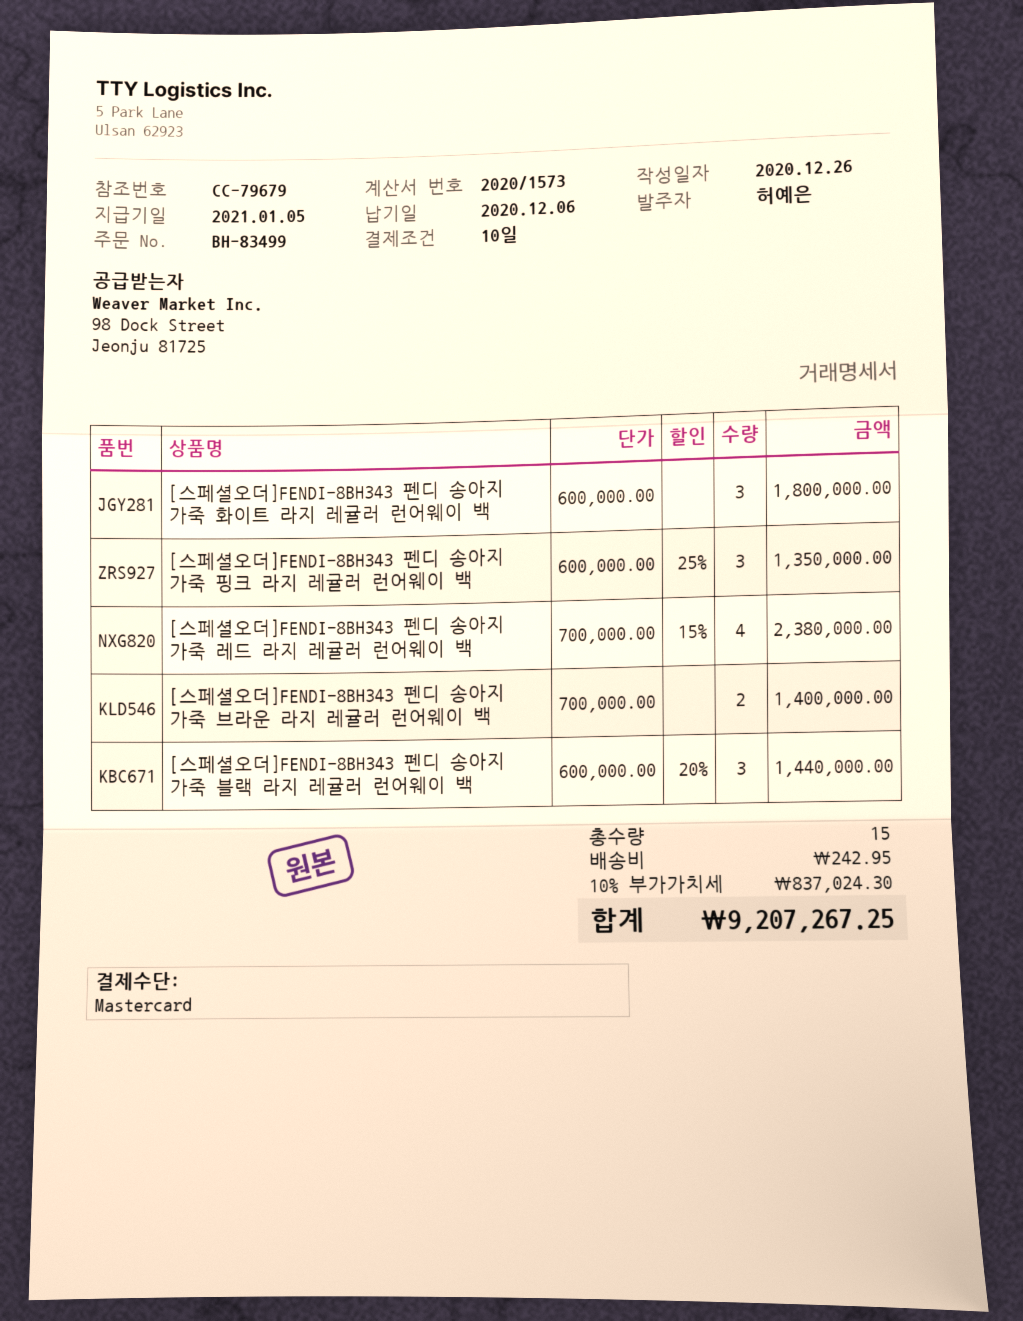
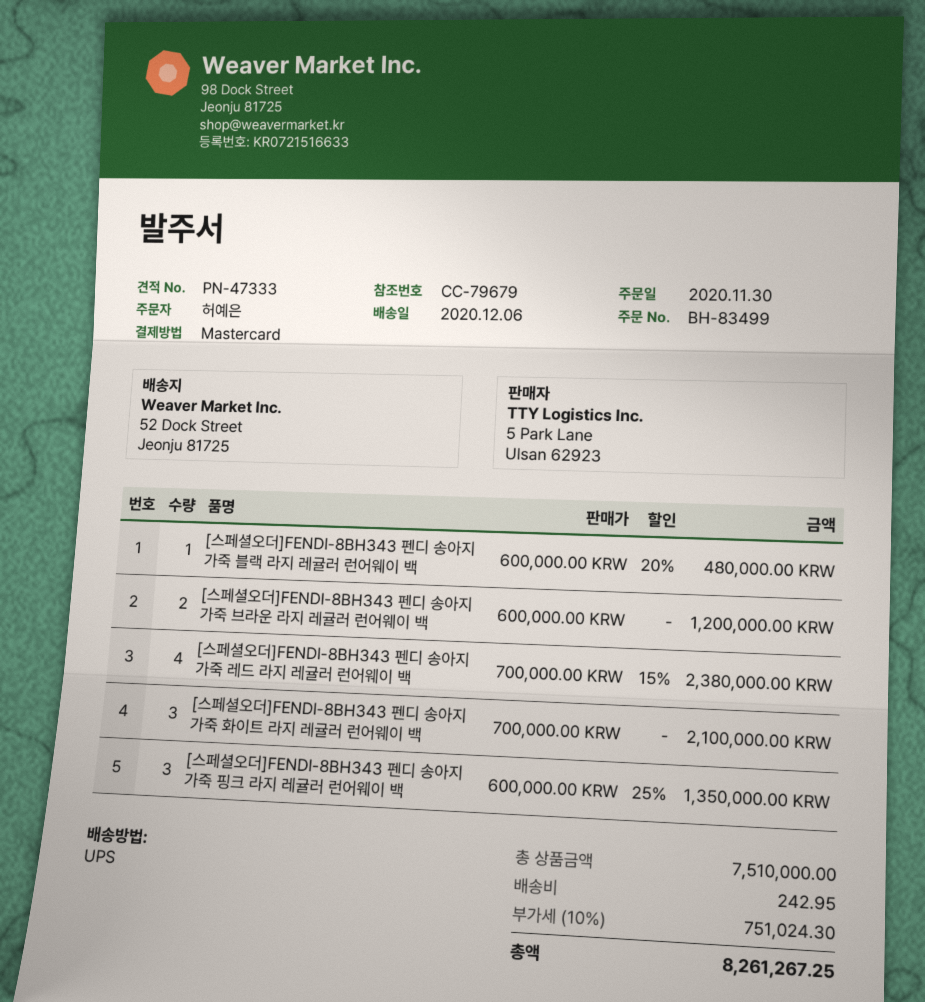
[스페셜오더]FENDI-8BH343 펜디 송아지 가죽 화이트 라지 레귤러 런어웨이 백: 3 x 600000.00 = 1800000.00 -> 3 x 700000.00 = 2100000.00
[스페셜오더]FENDI-8BH343 펜디 송아지 가죽 브라운 라지 레귤러 런어웨이 백: 2 x 700000.00 = 1400000.00 -> 2 x 600000.00 = 1200000.00
[스페셜오더]FENDI-8BH343 펜디 송아지 가죽 블랙 라지 레귤러 런어웨이 백: 3 x 600000.00 - 20% = 1440000.00 -> 1 x 600000.00 - 20% = 480000.00
tax: 10% = 837024.30 -> 10% = 751024.30
total: 9207267.25 -> 8261267.25

